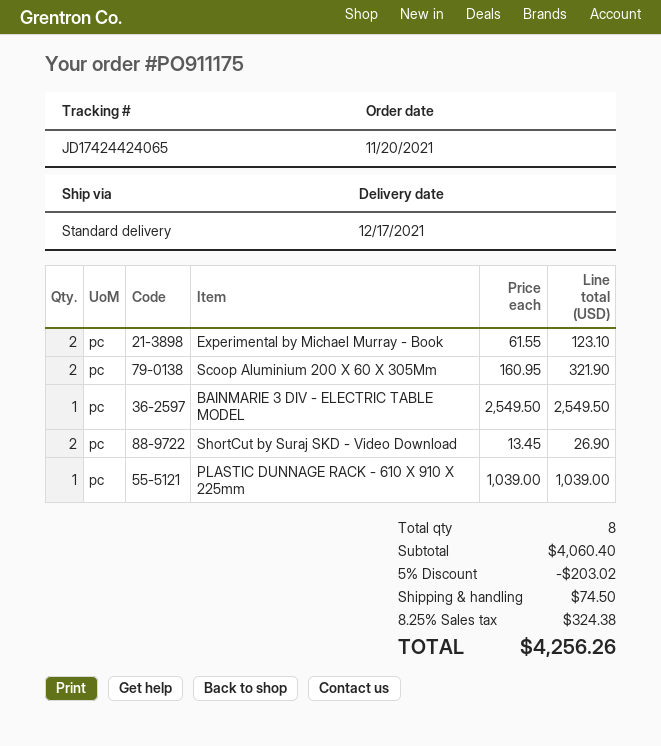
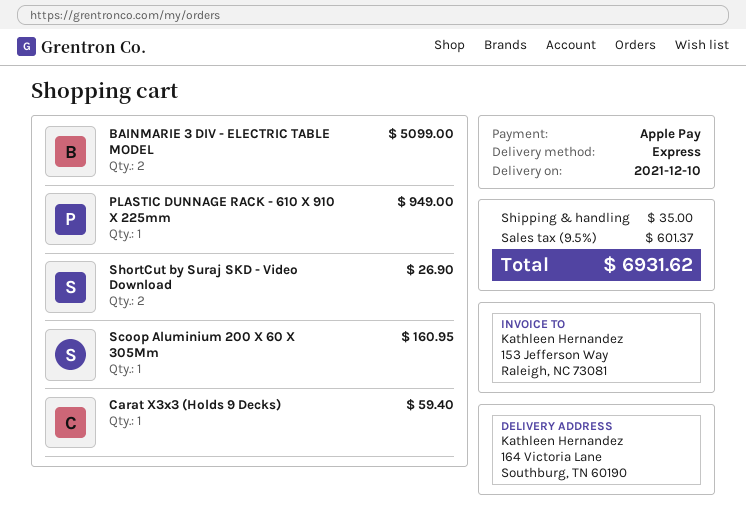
delivery date: 2021-12-17 -> 2021-12-10
shipping method: standard -> express
Experimental by Michael Murray - Book: 2 for 123.10 -> none
Scoop Aluminium 200 X 60 X 305Mm: 2 for 321.90 -> 1 for 160.95
BAINMARIE 3 DIV - ELECTRIC TABLE MODEL: 1 for 2549.50 -> 2 for 5099.00
PLASTIC DUNNAGE RACK - 610 X 910 X 225mm: 1 for 1039.00 -> 1 for 949.00
Carat X3x3 (Holds 9 Decks): none -> 1 for 59.40
discount: 5% = 203.02 -> none
shipping: 74.50 -> 35.00
tax: 8.25% = 324.38 -> 9.5% = 601.37
total: 4256.26 -> 6931.62

